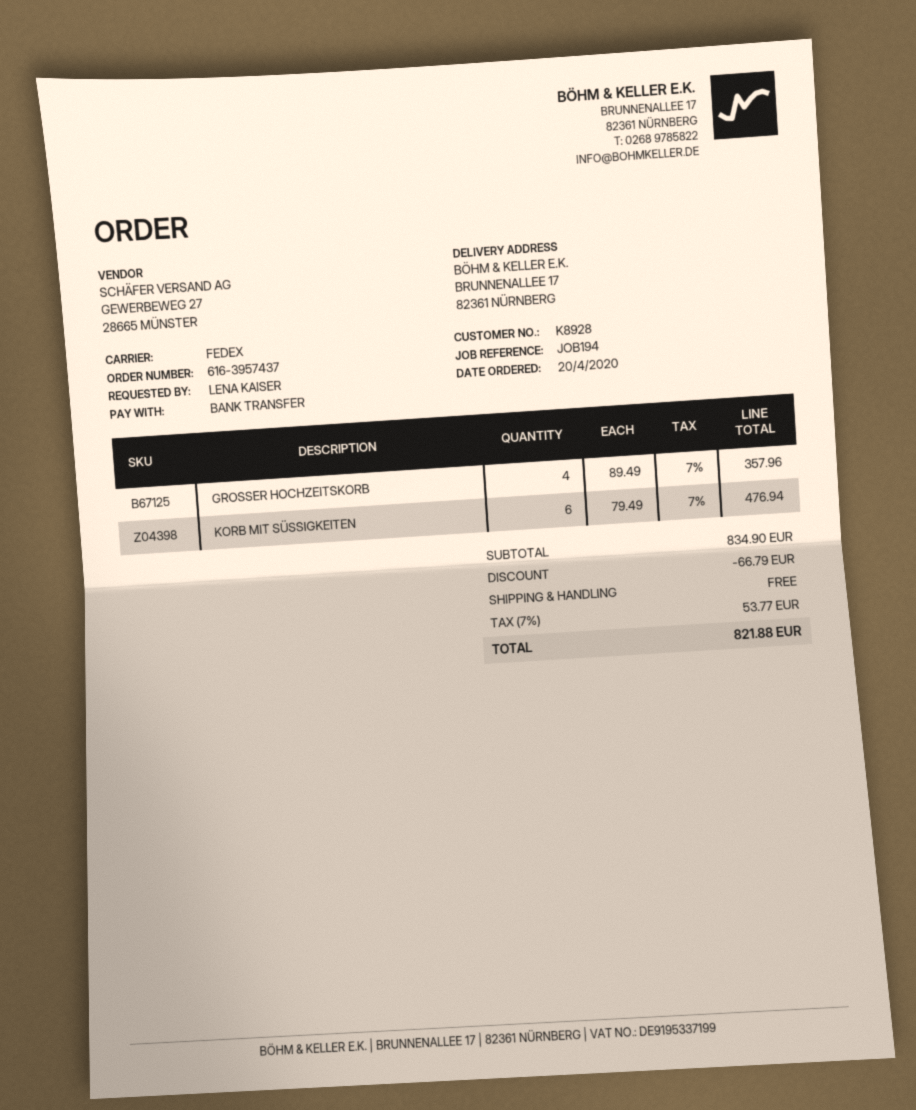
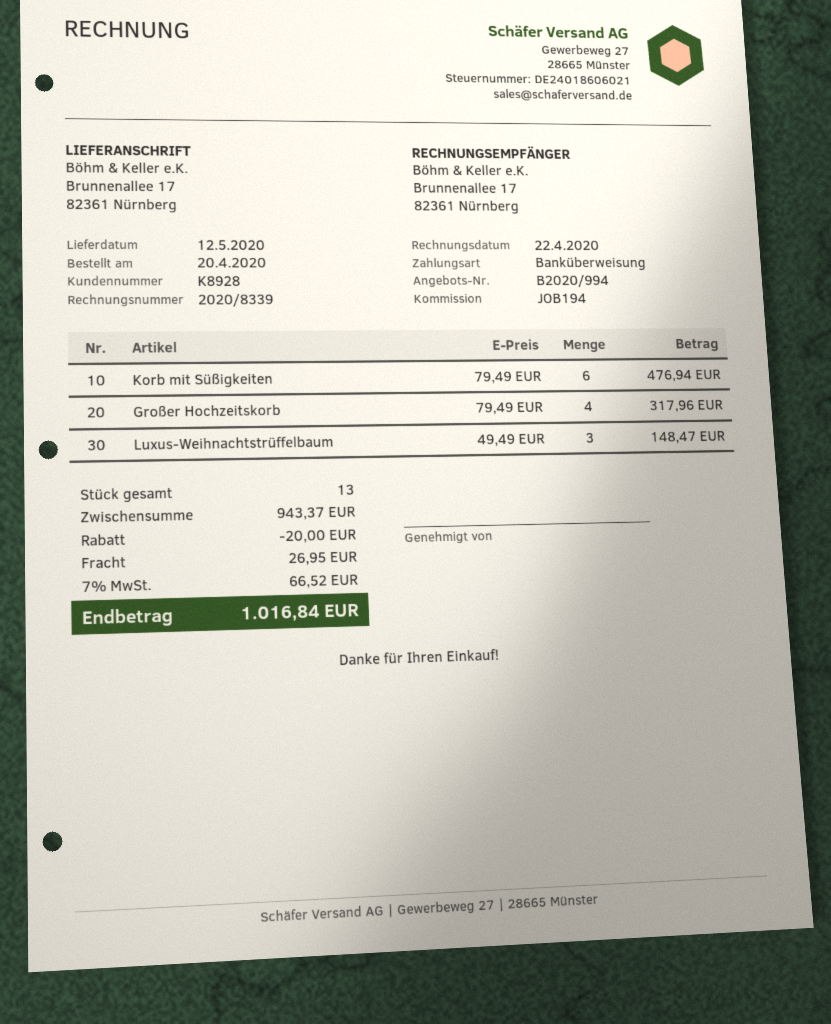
GROSSER HOCHZEITSKORB: 4 x 89.49 = 357.96 -> 4 x 79.49 = 317.96
Luxus-Weihnachtstrüffelbaum: none -> 3 x 49.49 = 148.47
subtotal: 834.90 -> 943.37
discount: 66.79 -> 20.00
shipping: 0.00 -> 26.95
tax: 7% = 53.77 -> 7% = 66.52
total: 821.88 -> 1016.84

